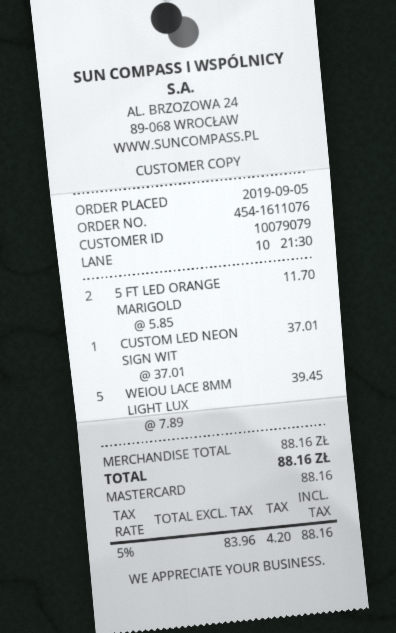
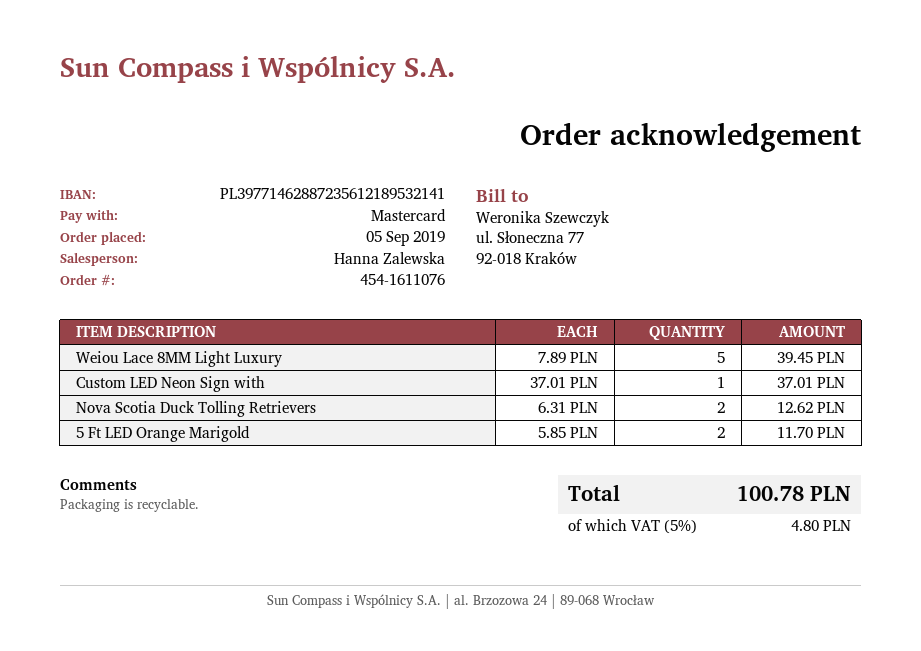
Nova Scotia Duck Tolling Retrievers: none -> 2 x 6.31 = 12.62
tax: 5% = 4.20 -> 5% = 4.80
total: 88.16 -> 100.78

